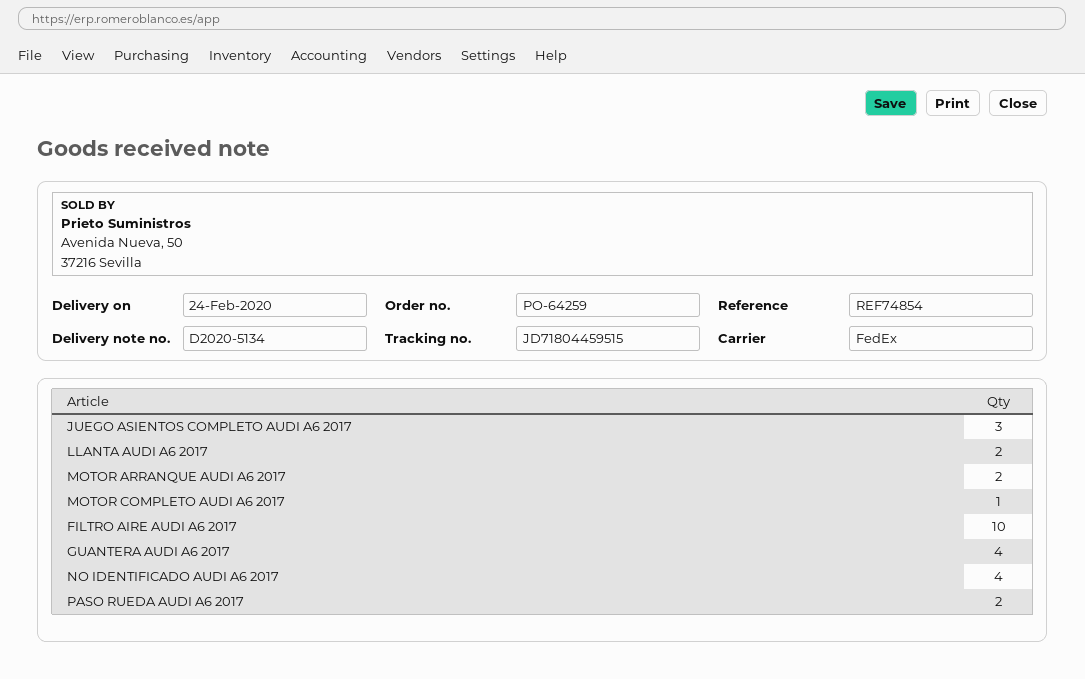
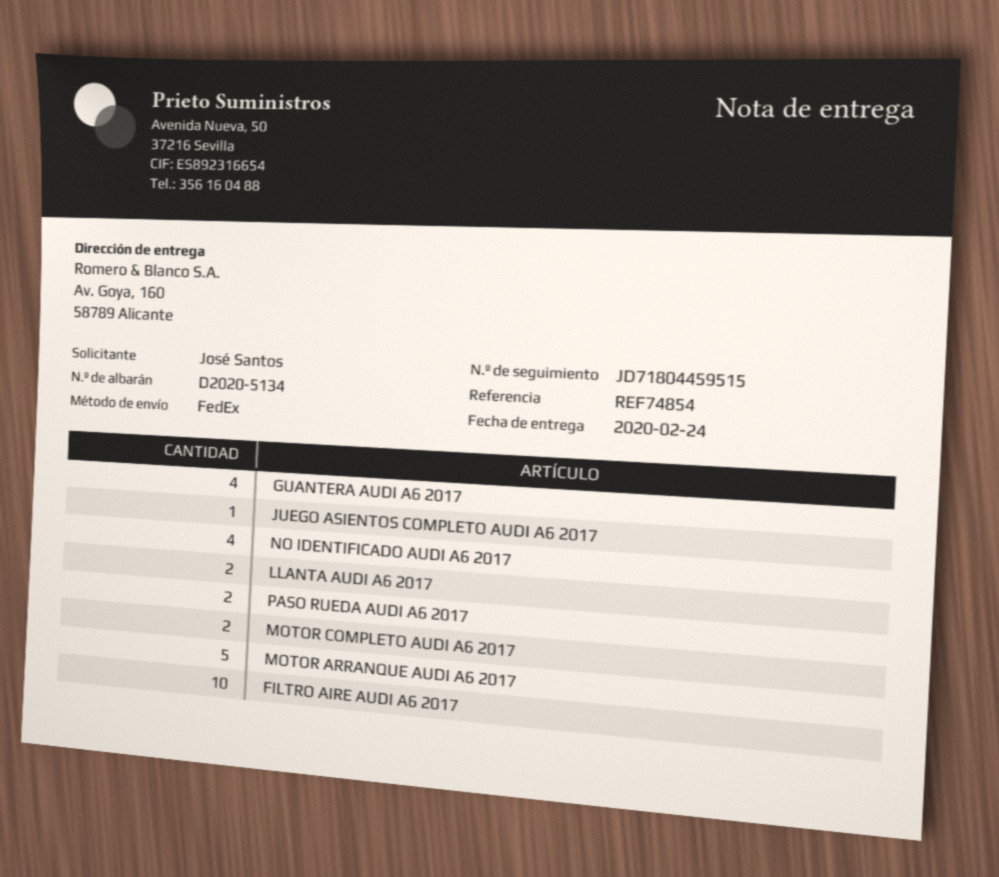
JUEGO ASIENTOS COMPLETO AUDI A6 2017: 3 -> 1
MOTOR ARRANQUE AUDI A6 2017: 2 -> 5
MOTOR COMPLETO AUDI A6 2017: 1 -> 2

